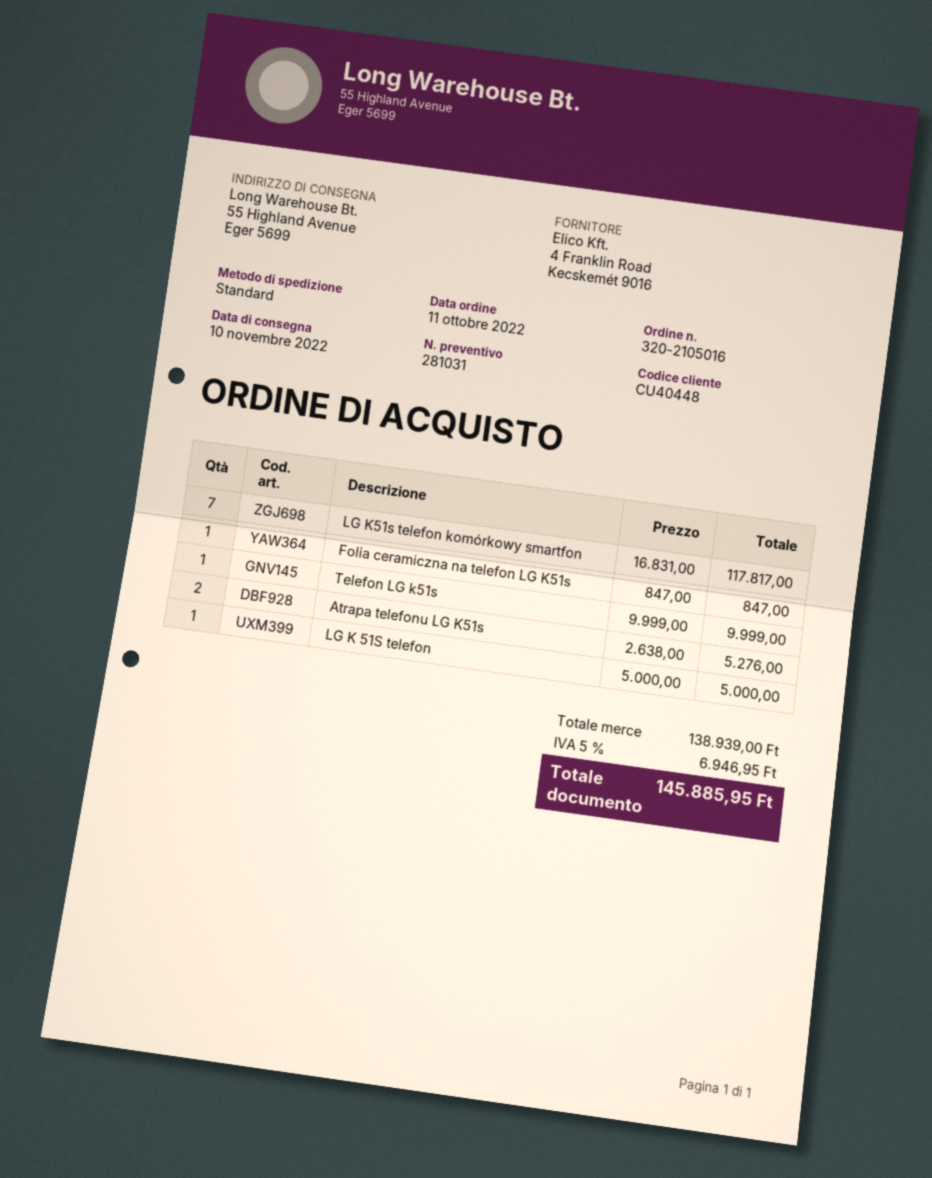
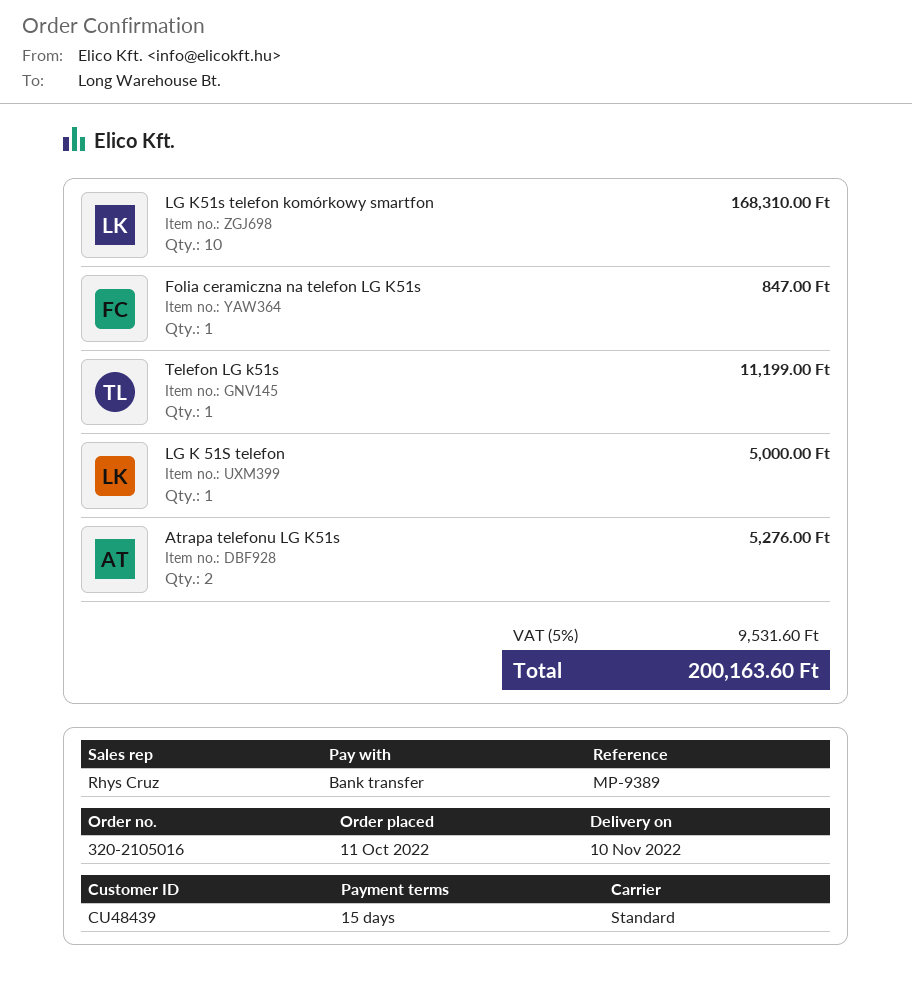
customer number: CU40448 -> CU48439
LG K51s telefon komórkowy smartfon: 7 for 117817.00 -> 10 for 168310.00
Telefon LG k51s: 1 for 9999.00 -> 1 for 11199.00
tax: 5% = 6946.95 -> 5% = 9531.60
total: 145885.95 -> 200163.60

